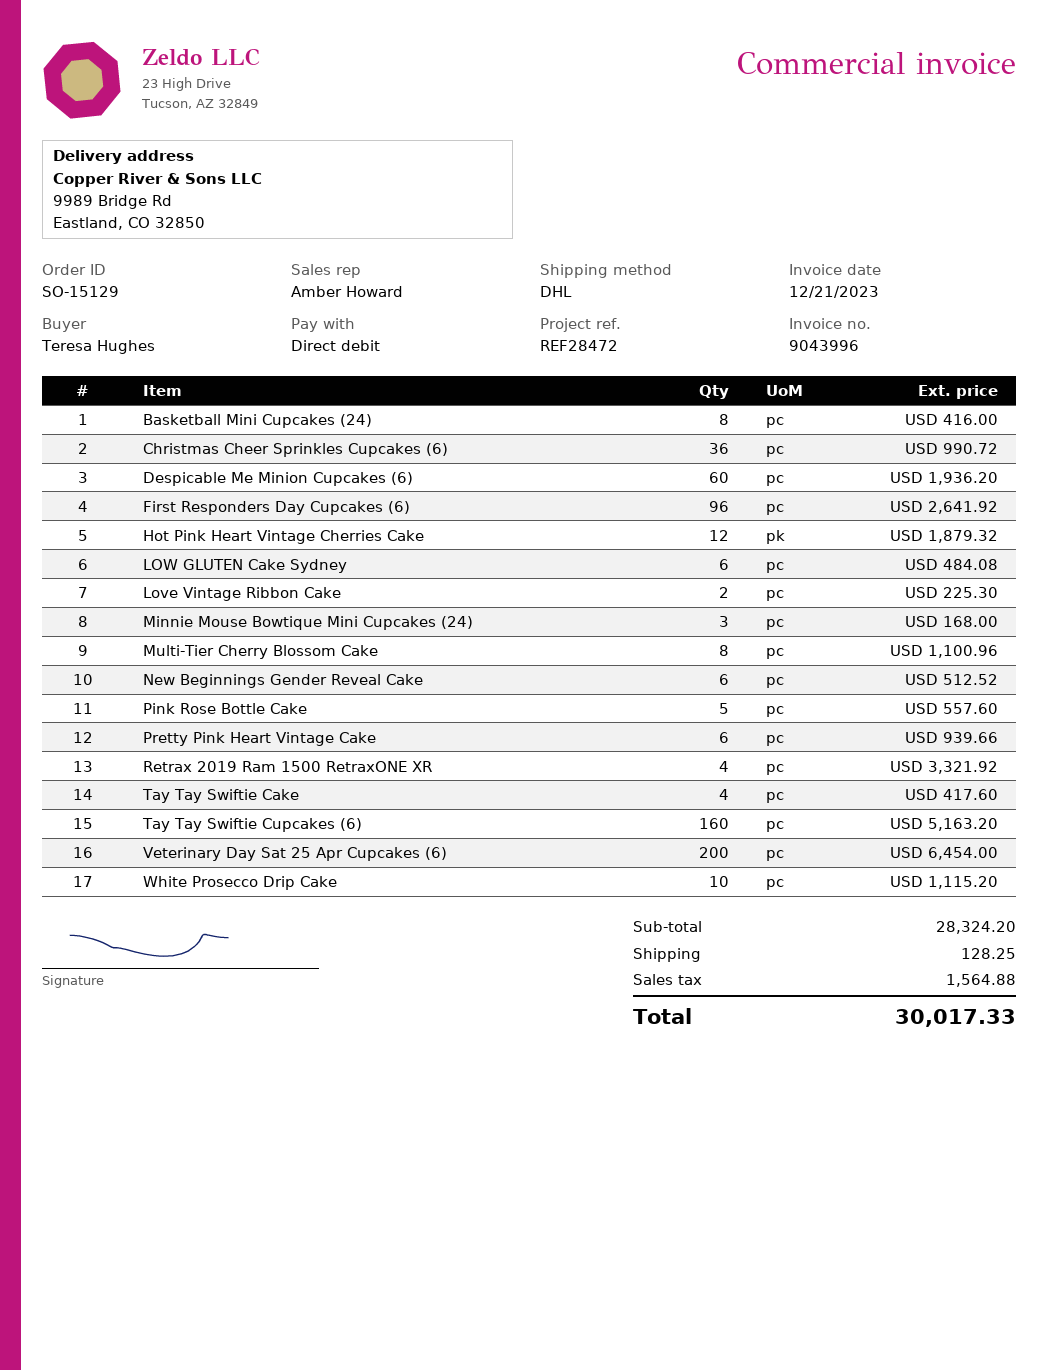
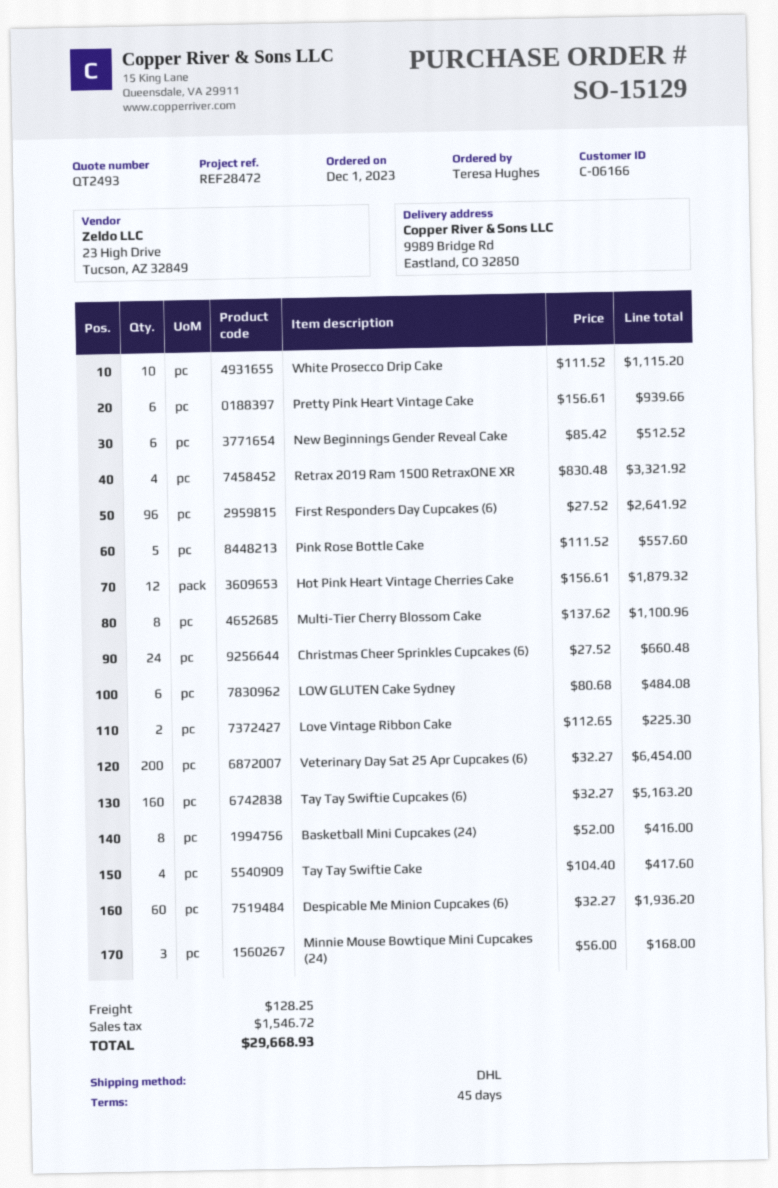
Christmas Cheer Sprinkles Cupcakes (6): 36 for 990.72 -> 24 for 660.48
tax: 1564.88 -> 1546.72
total: 30017.33 -> 29668.93

